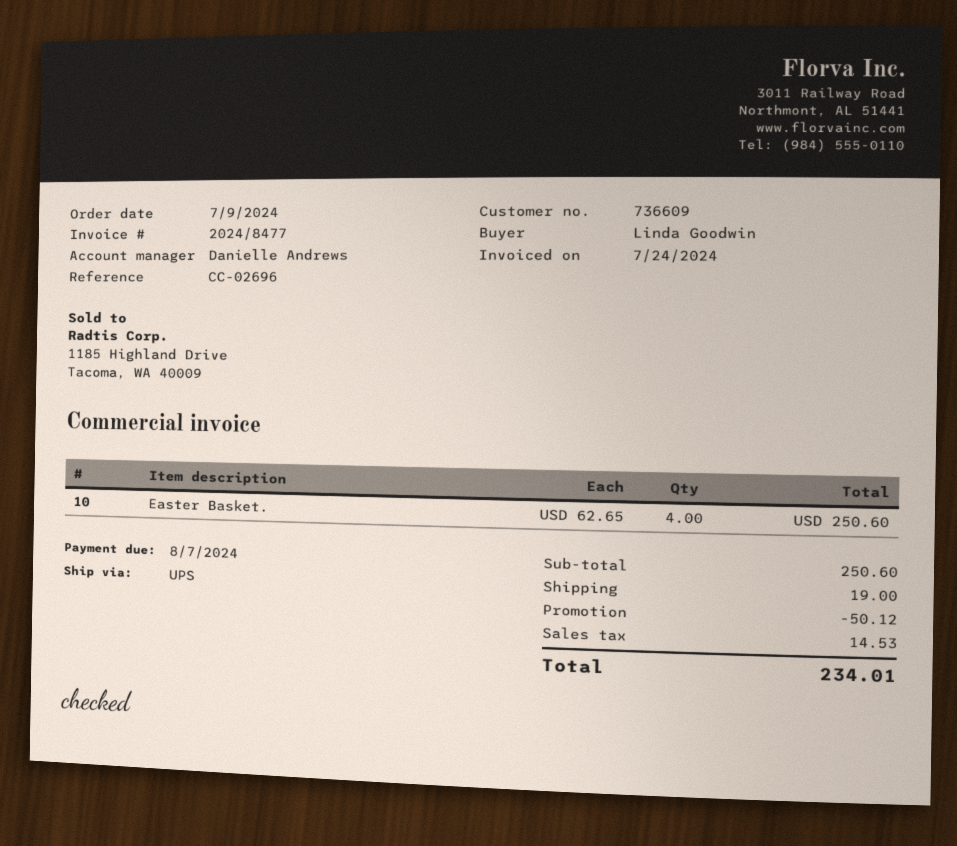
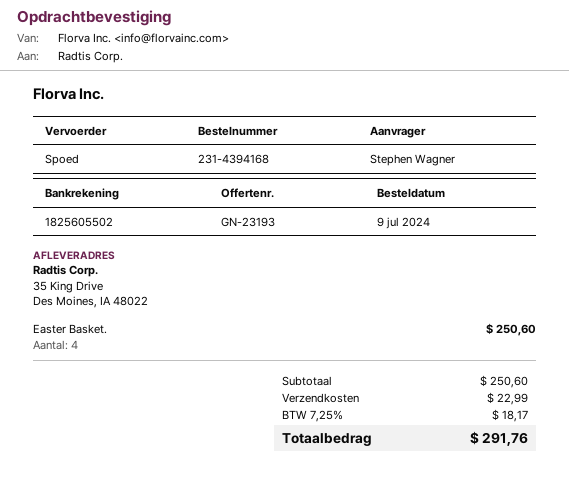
ordered by: Linda Goodwin -> Stephen Wagner
shipping method: UPS -> express
discount: 50.12 -> none
shipping: 19.00 -> 22.99
tax: 14.53 -> 18.17
total: 234.01 -> 291.76

